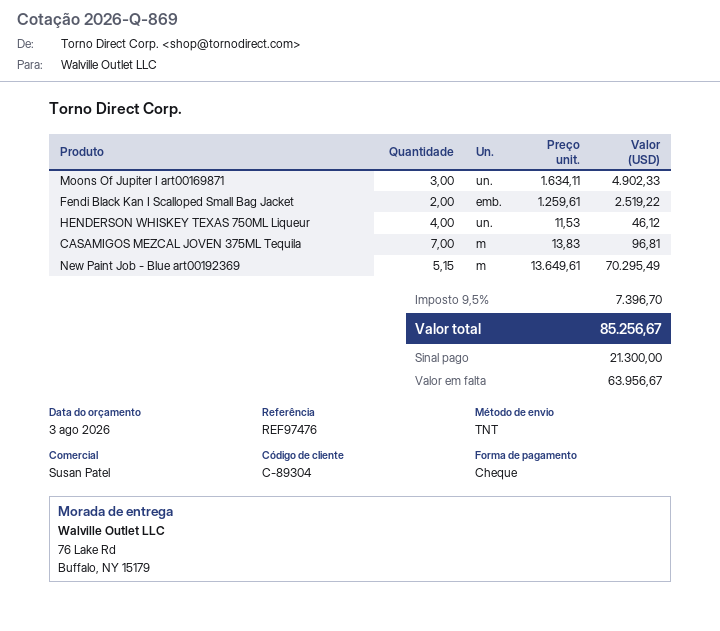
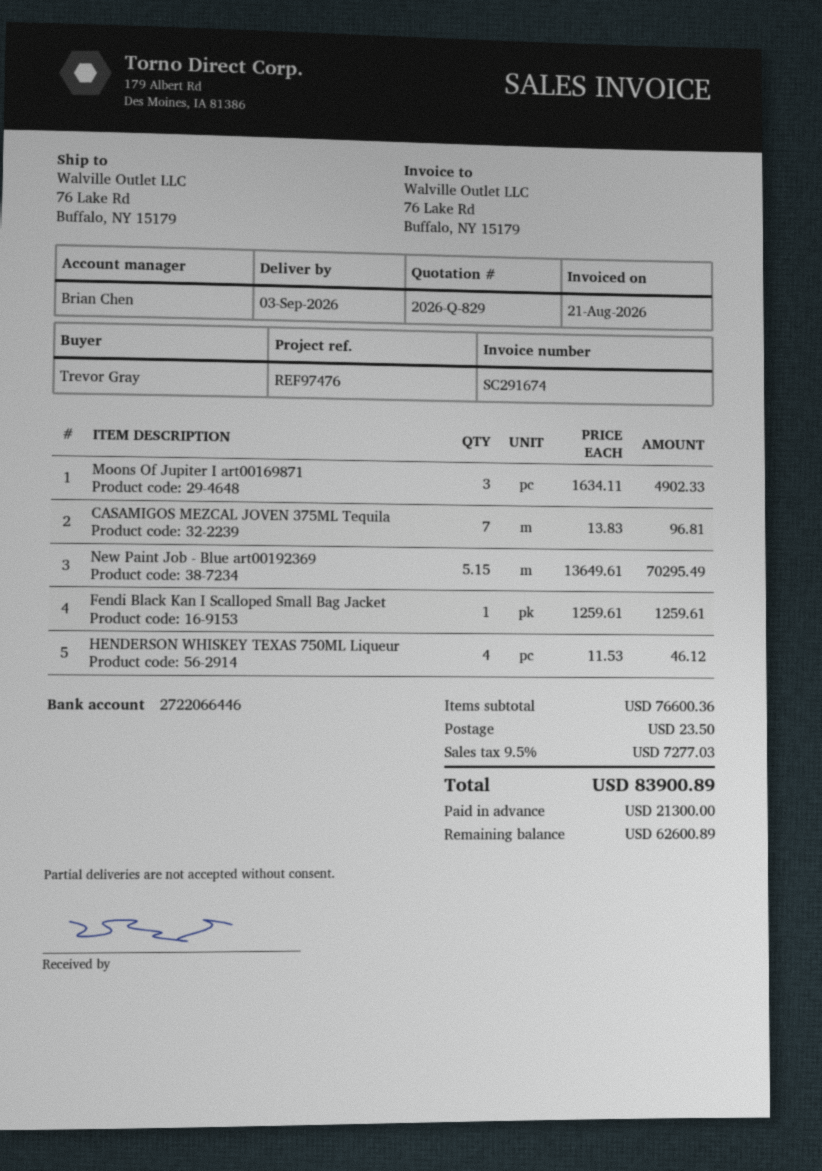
quote number: 2026-Q-869 -> 2026-Q-829
sales rep: Susan Patel -> Brian Chen
Fendi Black Kan I Scalloped Small Bag Jacket: 2 x 1259.61 = 2519.22 -> 1 x 1259.61 = 1259.61
shipping: none -> 23.50
tax: 9.5% = 7396.70 -> 9.5% = 7277.03
total: 85256.67 -> 83900.89
balance: 63956.67 -> 62600.89

